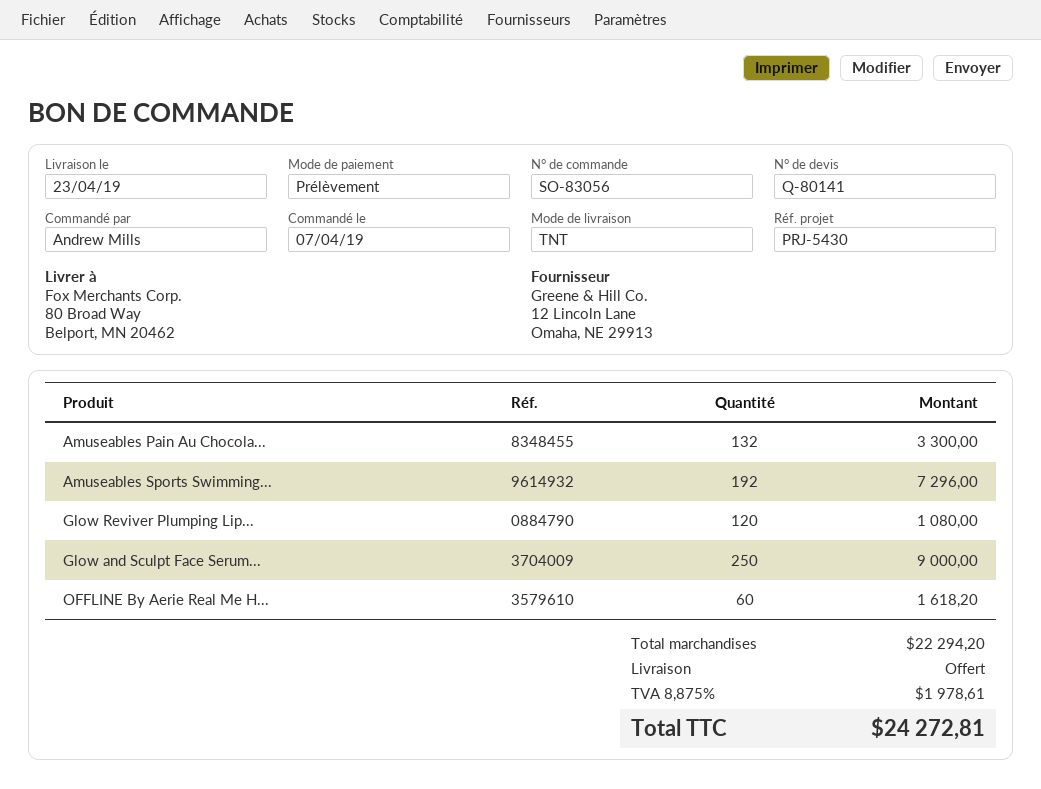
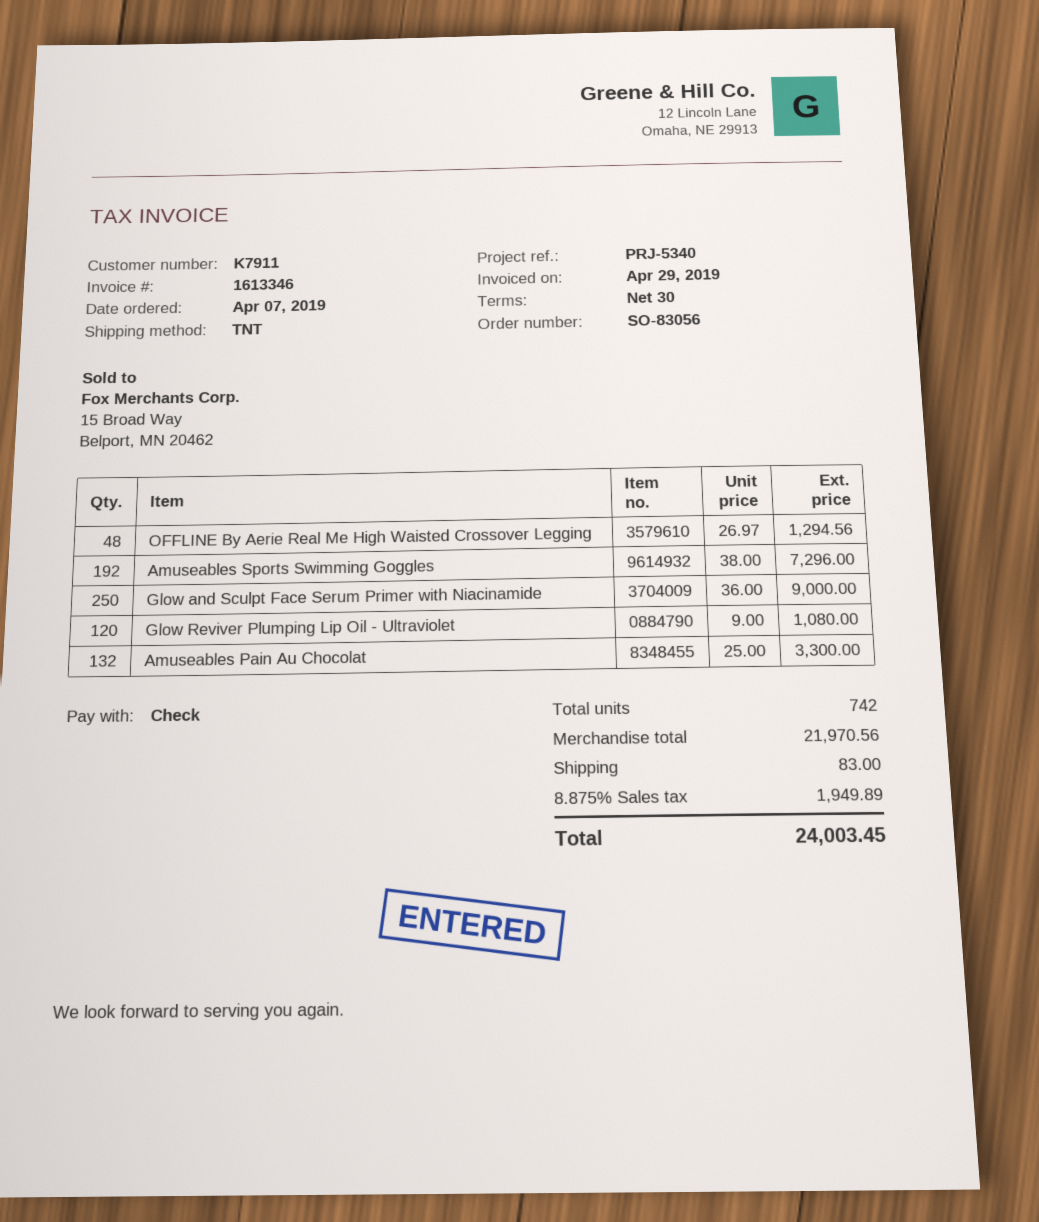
reference: PRJ-5430 -> PRJ-5340
payment method: direct debit -> cheque
OFFLINE By Aerie Real Me H...: 60 for 1618.20 -> 48 for 1294.56
subtotal: 22294.20 -> 21970.56
shipping: 0.00 -> 83.00
tax: 8.875% = 1978.61 -> 8.875% = 1949.89
total: 24272.81 -> 24003.45

